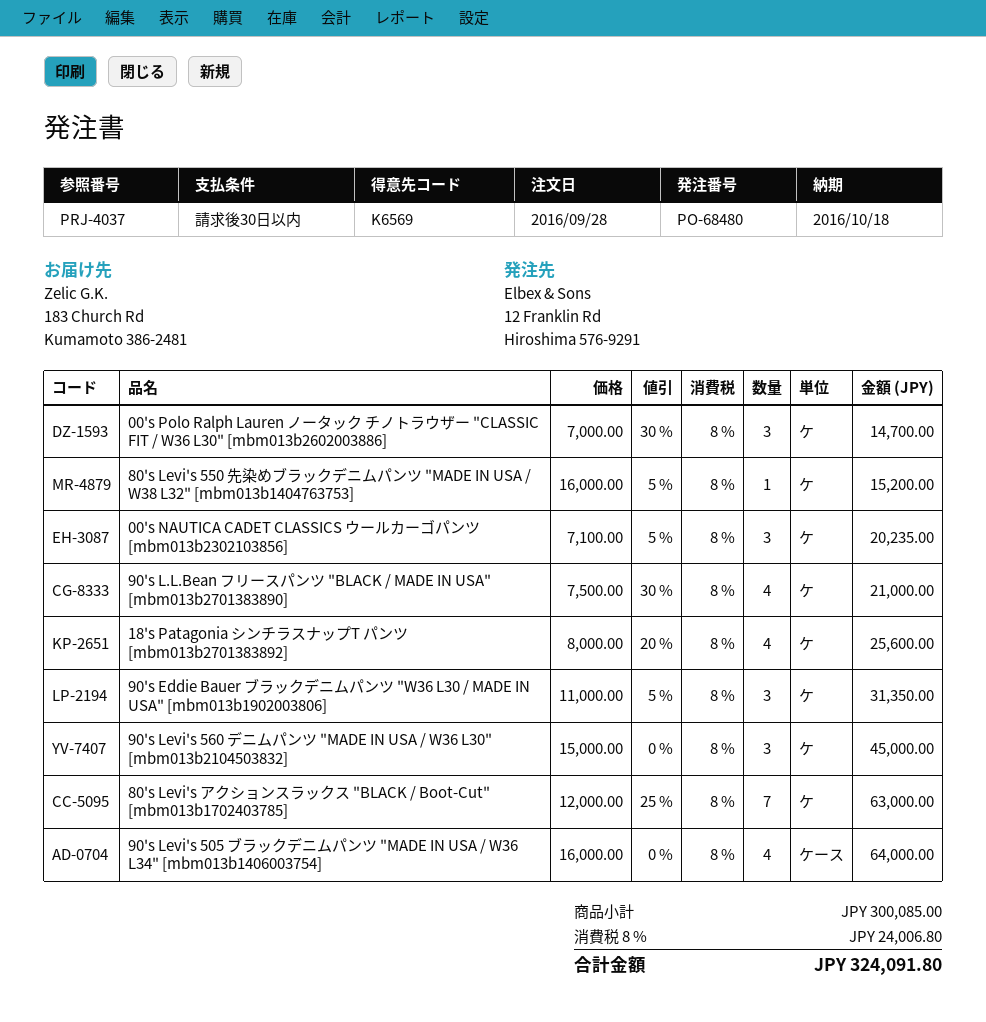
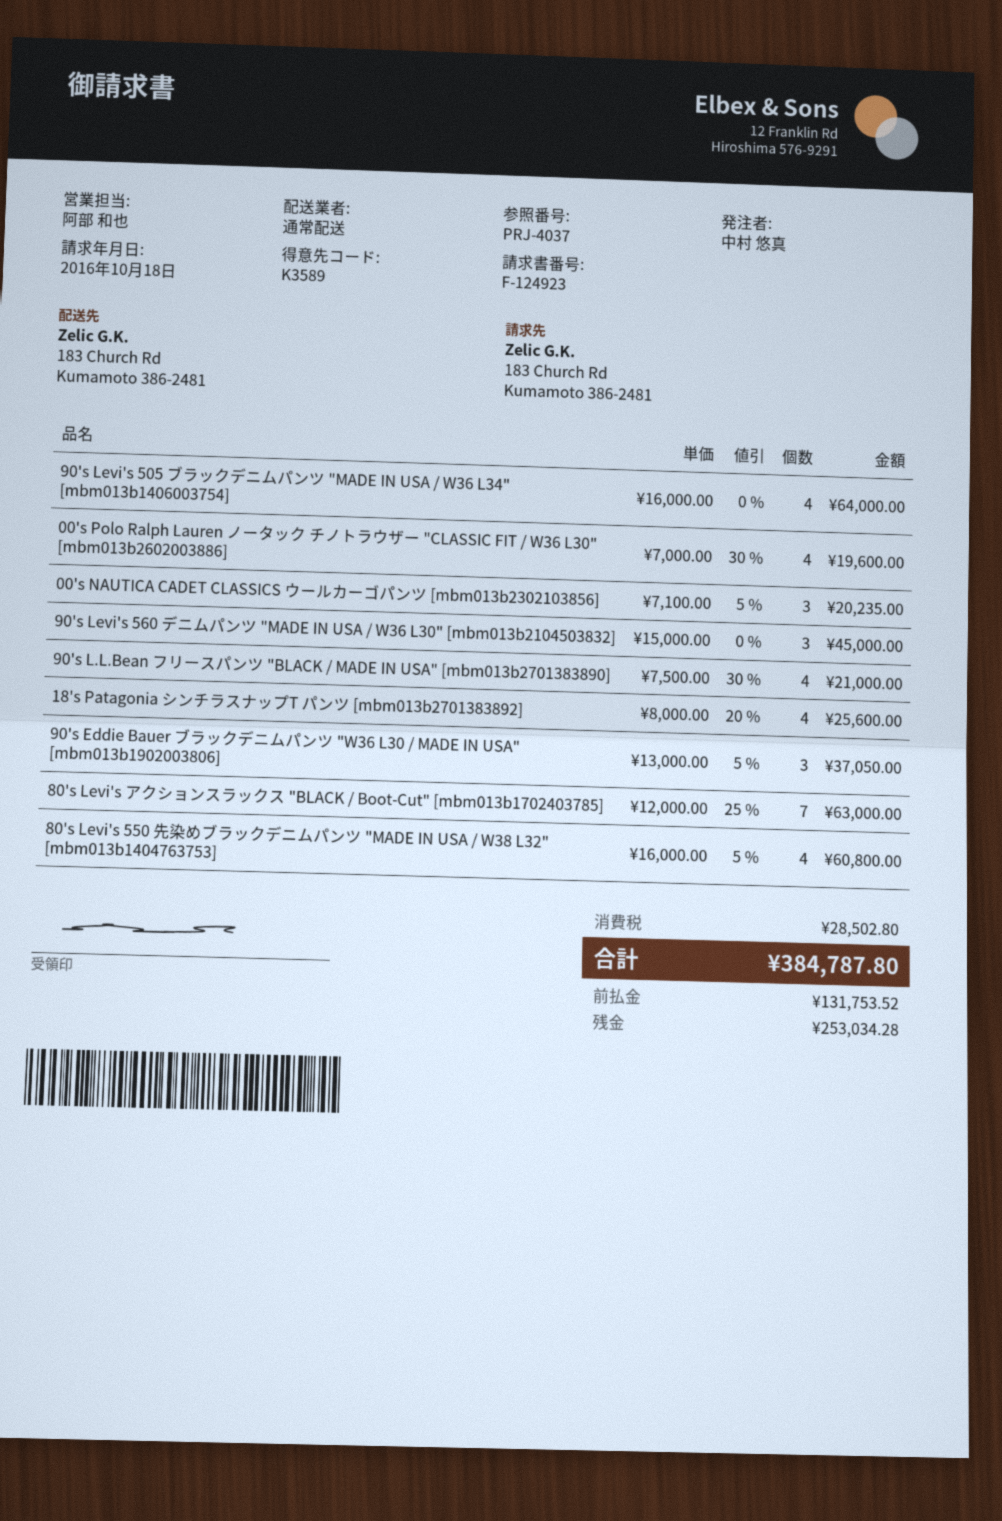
customer number: K6569 -> K3589
00's Polo Ralph Lauren ノータック チノトラウザー "CLASSIC FIT / W36 L30" [mbm013b2602003886]: 3 x 7000.00 - 30% = 14700.00 -> 4 x 7000.00 - 30% = 19600.00
80's Levi's 550 先染めブラックデニムパンツ "MADE IN USA / W38 L32" [mbm013b1404763753]: 1 x 16000.00 - 5% = 15200.00 -> 4 x 16000.00 - 5% = 60800.00
90's Eddie Bauer ブラックデニムパンツ "W36 L30 / MADE IN USA" [mbm013b1902003806]: 3 x 11000.00 - 5% = 31350.00 -> 3 x 13000.00 - 5% = 37050.00
tax: 24006.80 -> 28502.80
total: 324091.80 -> 384787.80

